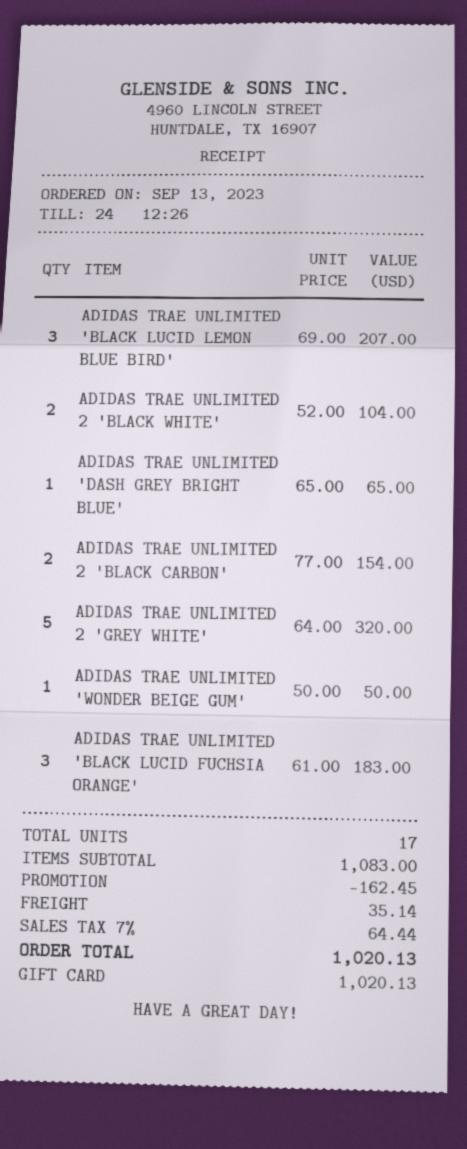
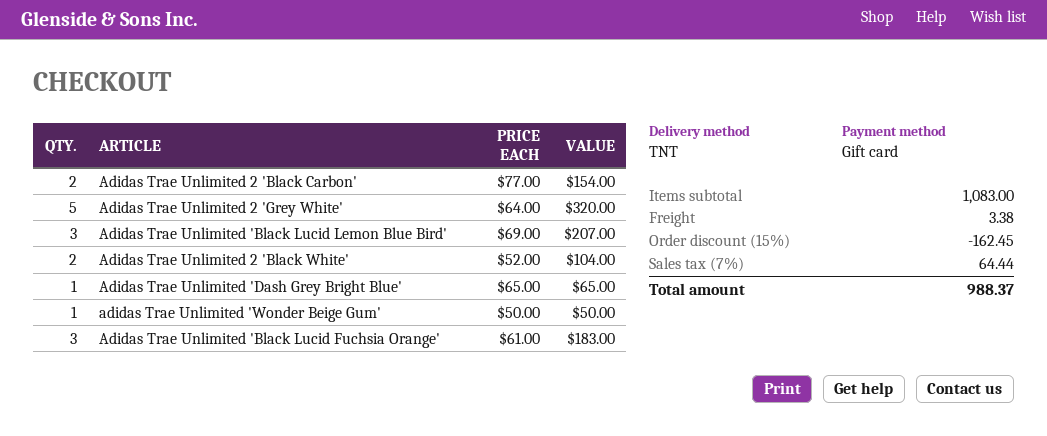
shipping: 35.14 -> 3.38
total: 1020.13 -> 988.37

